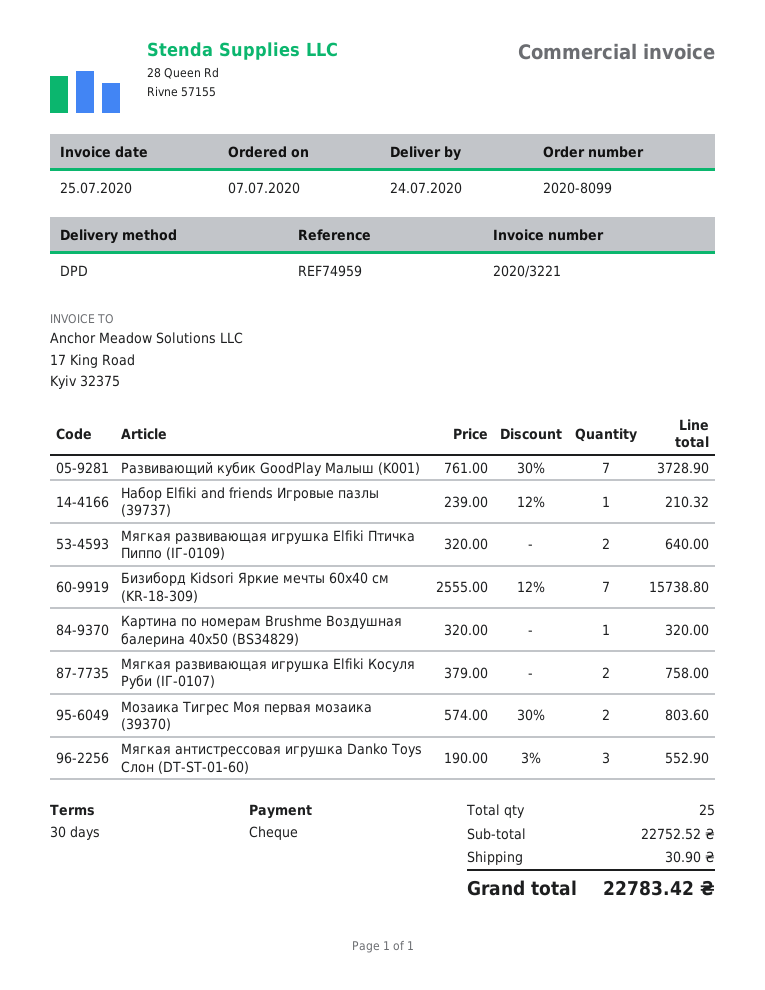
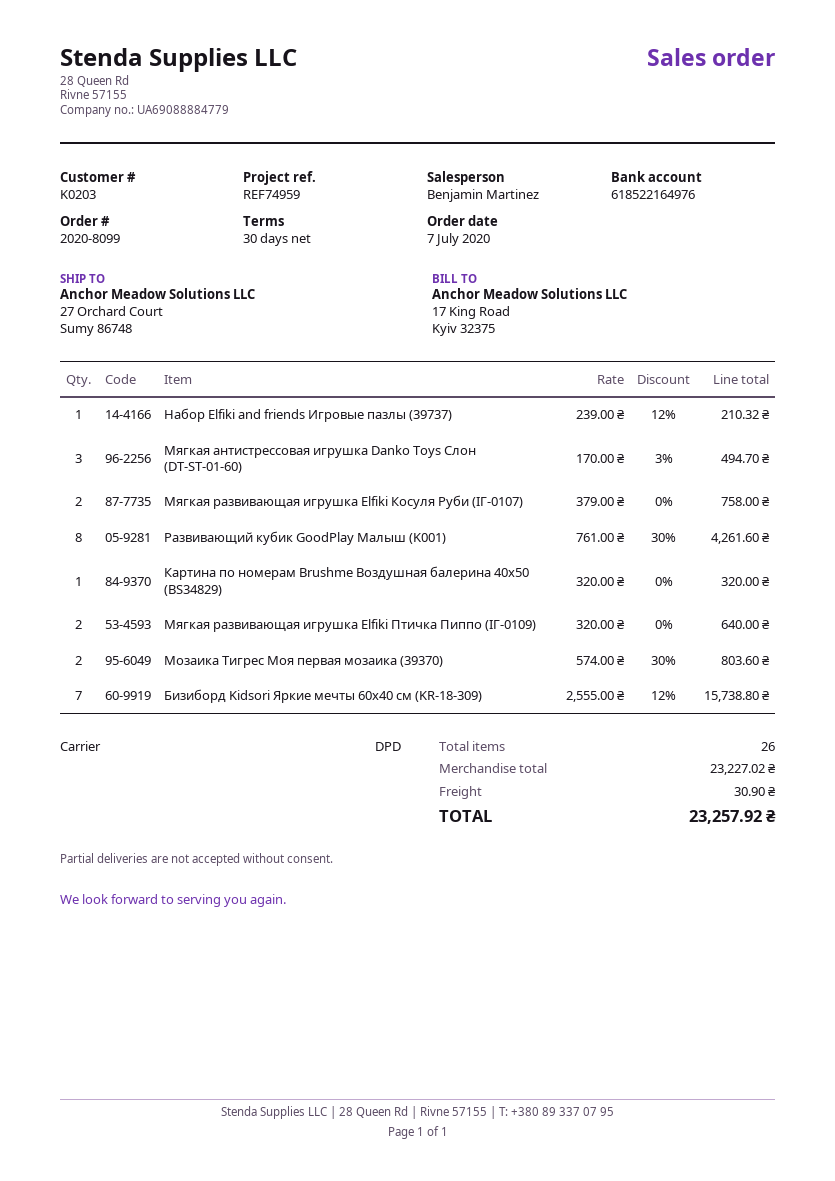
Развивающий кубик GoodPlay Малыш (K001): 7 x 761.00 - 30% = 3728.90 -> 8 x 761.00 - 30% = 4261.60
Мягкая антистрессовая игрушка Danko Toys Слон (DT-ST-01-60): 3 x 190.00 - 3% = 552.90 -> 3 x 170.00 - 3% = 494.70
total quantity: 25 -> 26
subtotal: 22752.52 -> 23227.02
total: 22783.42 -> 23257.92

